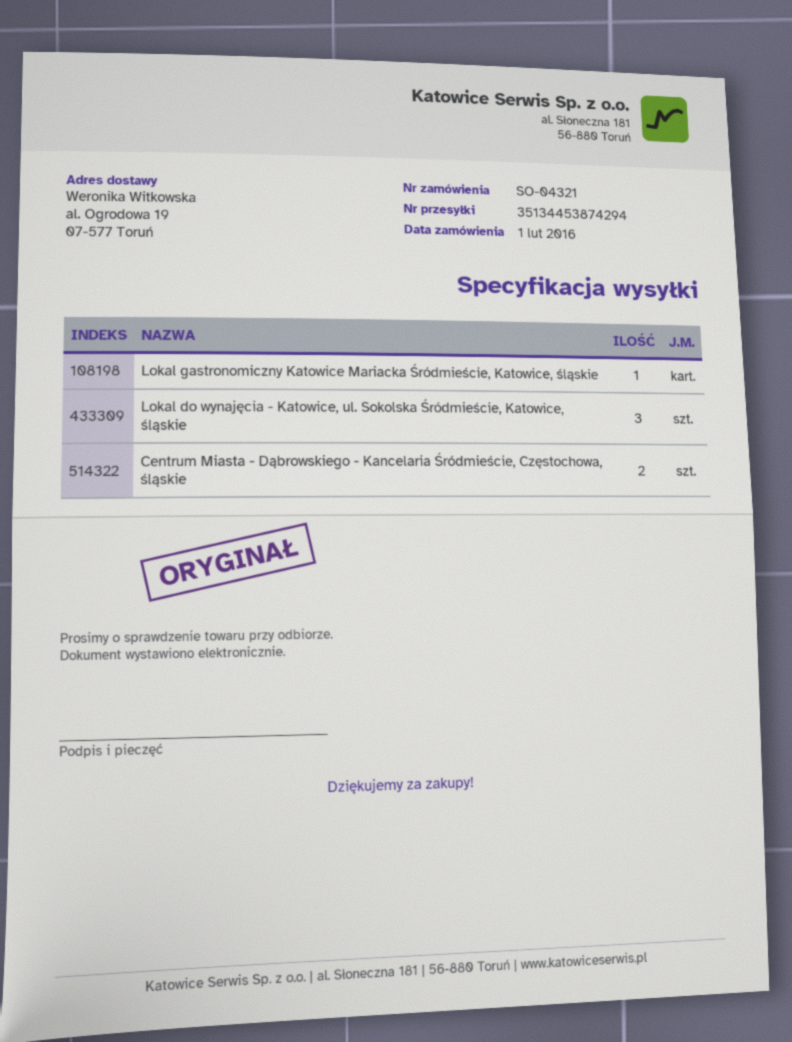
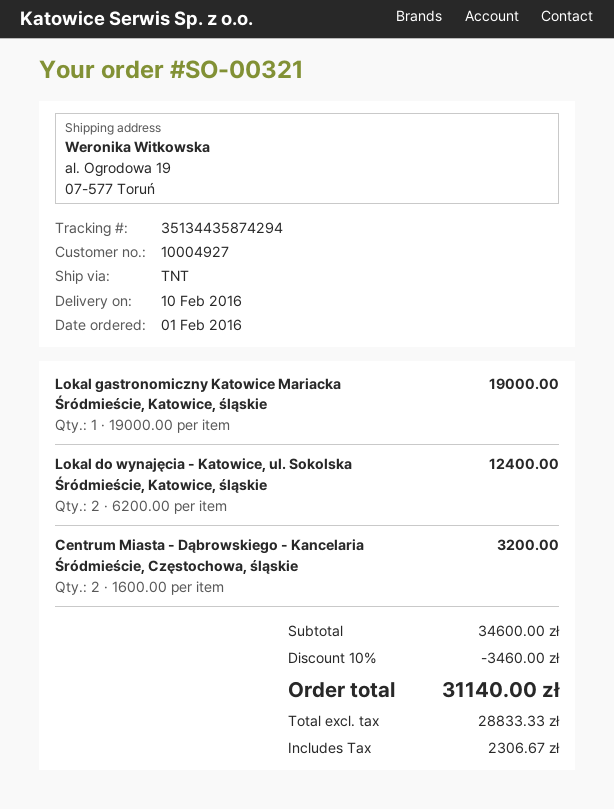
order number: SO-04321 -> SO-00321
tracking number: 35134453874294 -> 35134435874294
Lokal do wynajęcia - Katowice, ul. Sokolska Śródmieście, Katowice, śląskie: 3 -> 2

